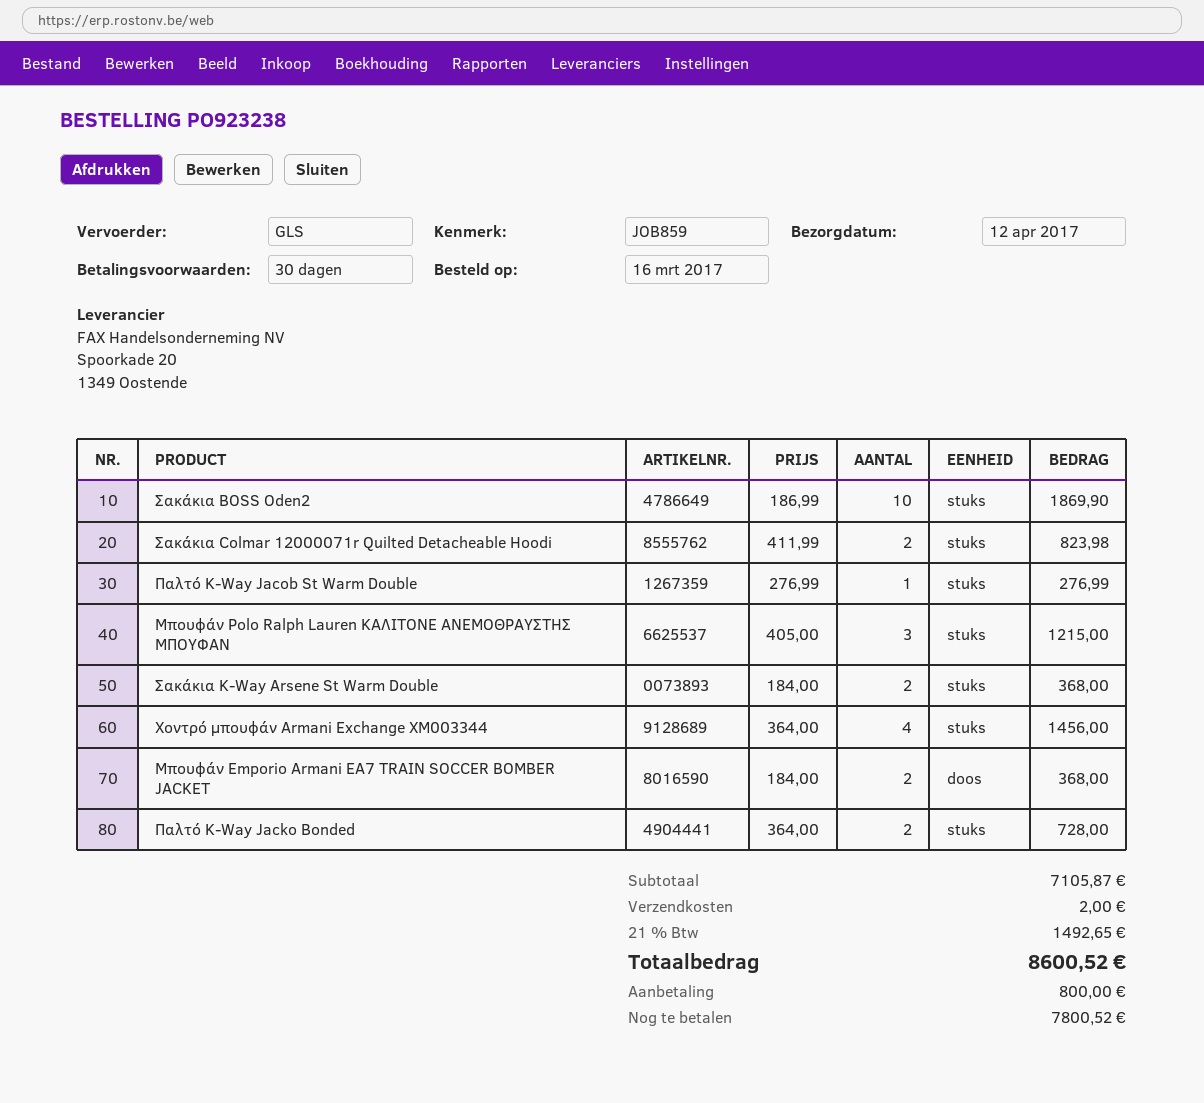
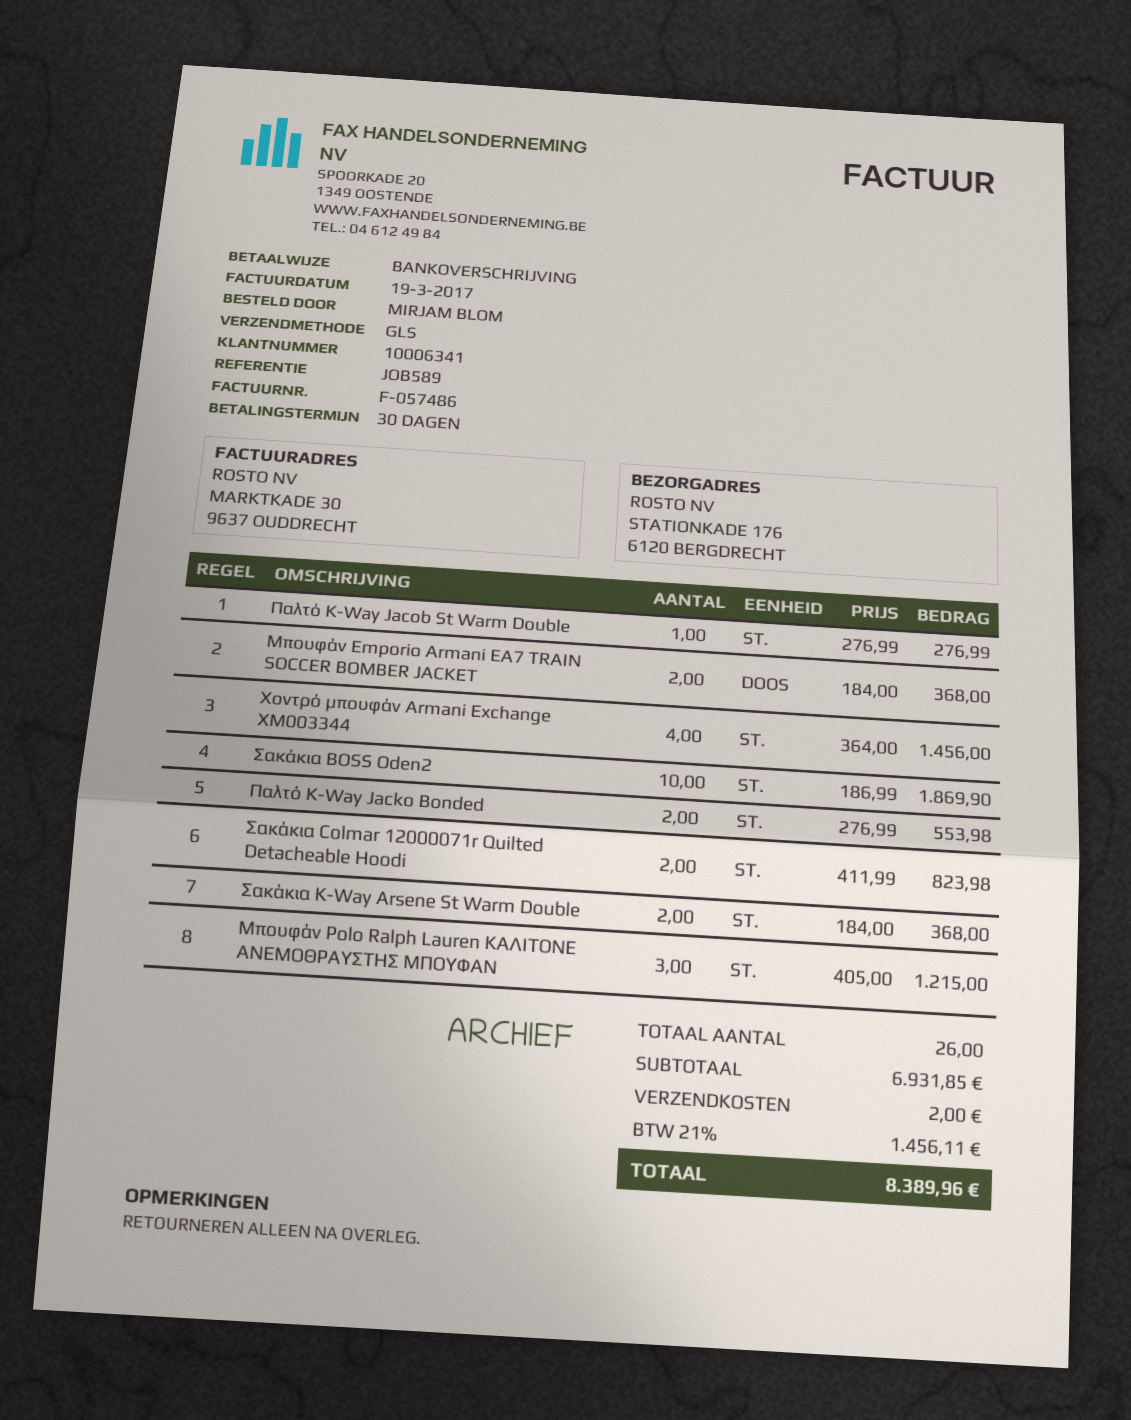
reference: JOB859 -> JOB589
Παλτό K-Way Jacko Bonded: 2 x 364.00 = 728.00 -> 2 x 276.99 = 553.98
subtotal: 7105.87 -> 6931.85
tax: 21% = 1492.65 -> 21% = 1456.11
total: 8600.52 -> 8389.96

